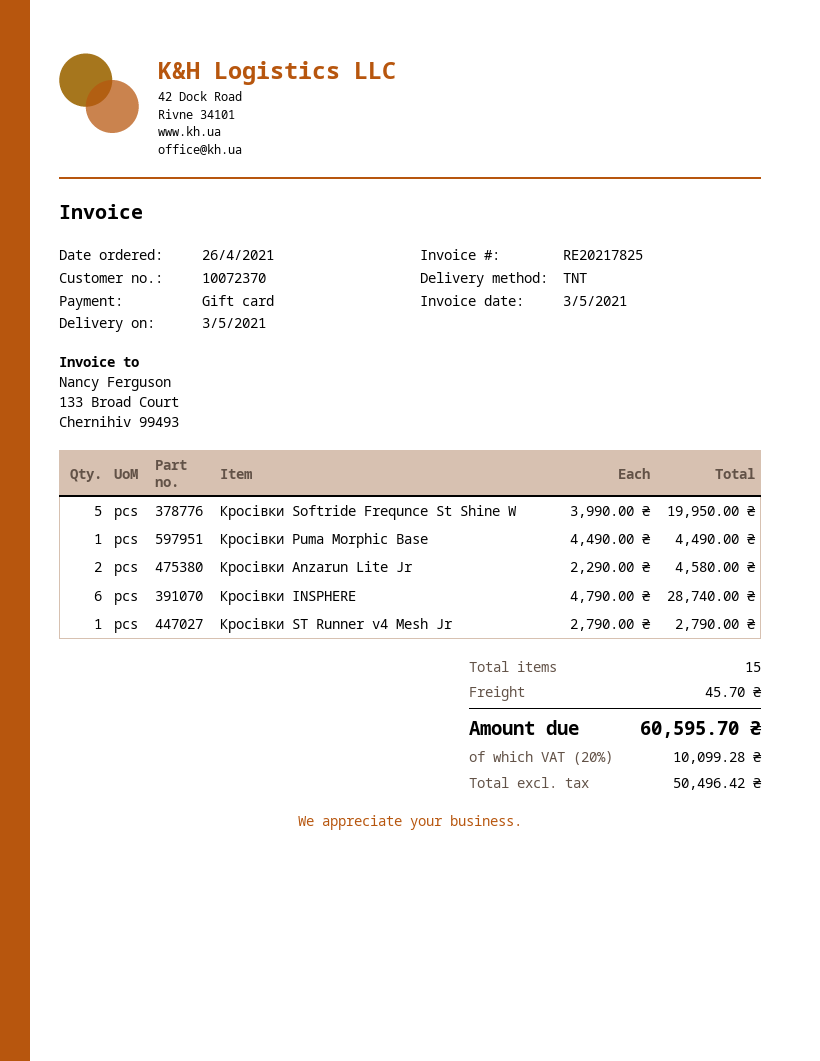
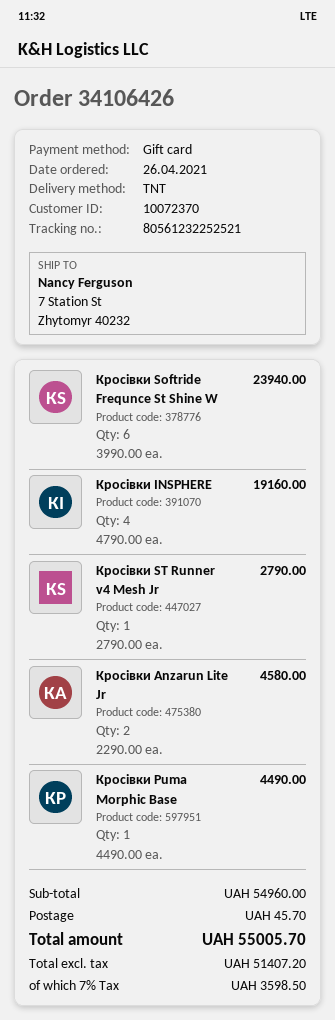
Кросівки Softride Frequnce St Shine W: 5 x 3990.00 = 19950.00 -> 6 x 3990.00 = 23940.00
Кросівки INSPHERE: 6 x 4790.00 = 28740.00 -> 4 x 4790.00 = 19160.00
net: 50496.42 -> 51407.20
tax: 20% = 10099.28 -> 7% = 3598.50
total: 60595.70 -> 55005.70

